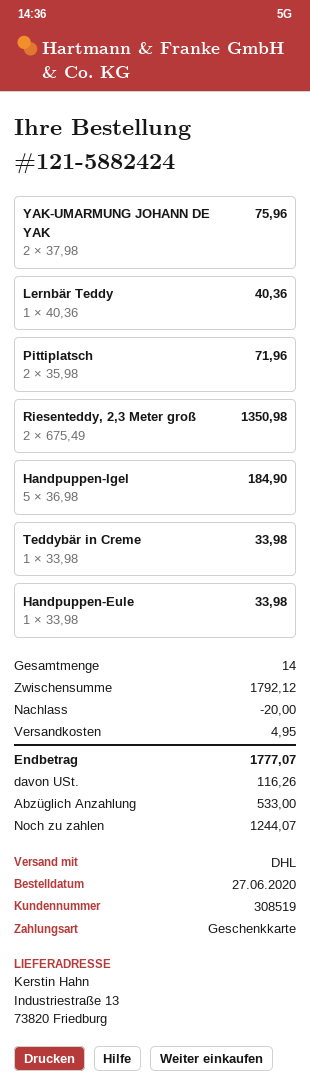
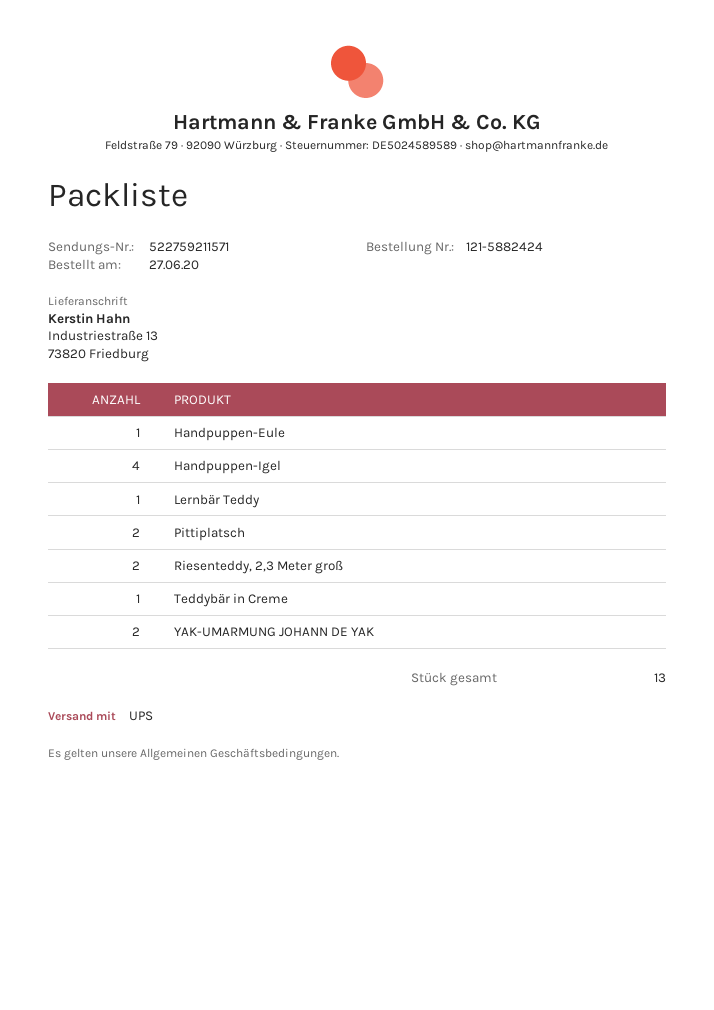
shipping method: DHL -> UPS
Handpuppen-Igel: 5 -> 4
total quantity: 14 -> 13

